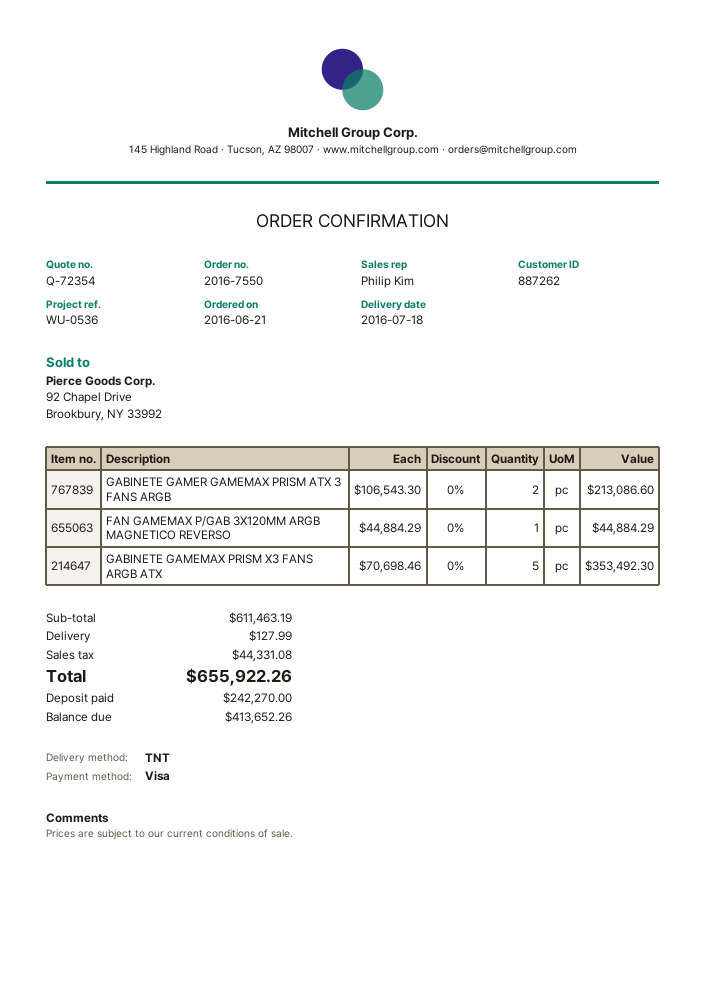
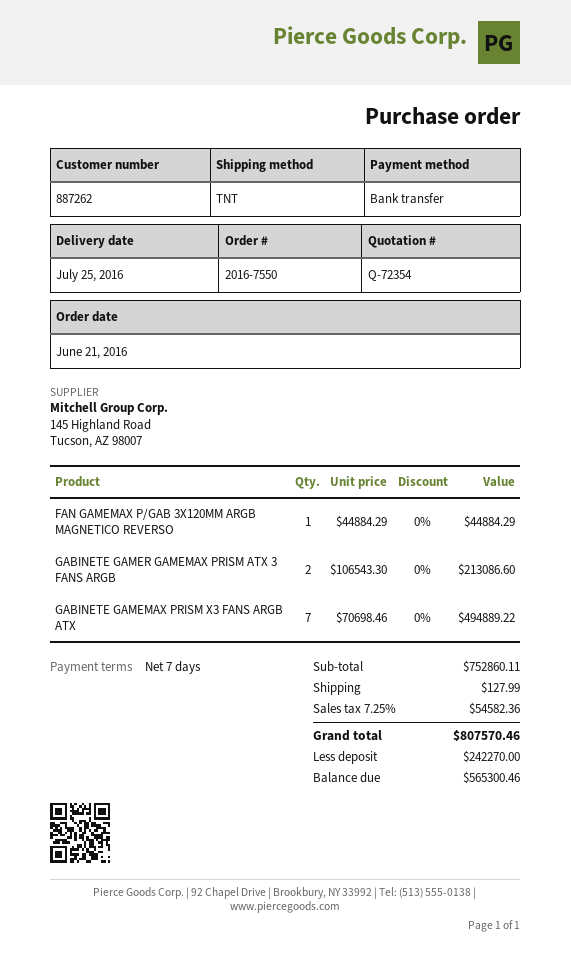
delivery date: 2016-07-18 -> 2016-07-25
payment method: Visa -> bank transfer
GABINETE GAMEMAX PRISM X3 FANS ARGB ATX: 5 x 70698.46 = 353492.30 -> 7 x 70698.46 = 494889.22
subtotal: 611463.19 -> 752860.11
tax: 44331.08 -> 54582.36
total: 655922.26 -> 807570.46
balance: 413652.26 -> 565300.46

